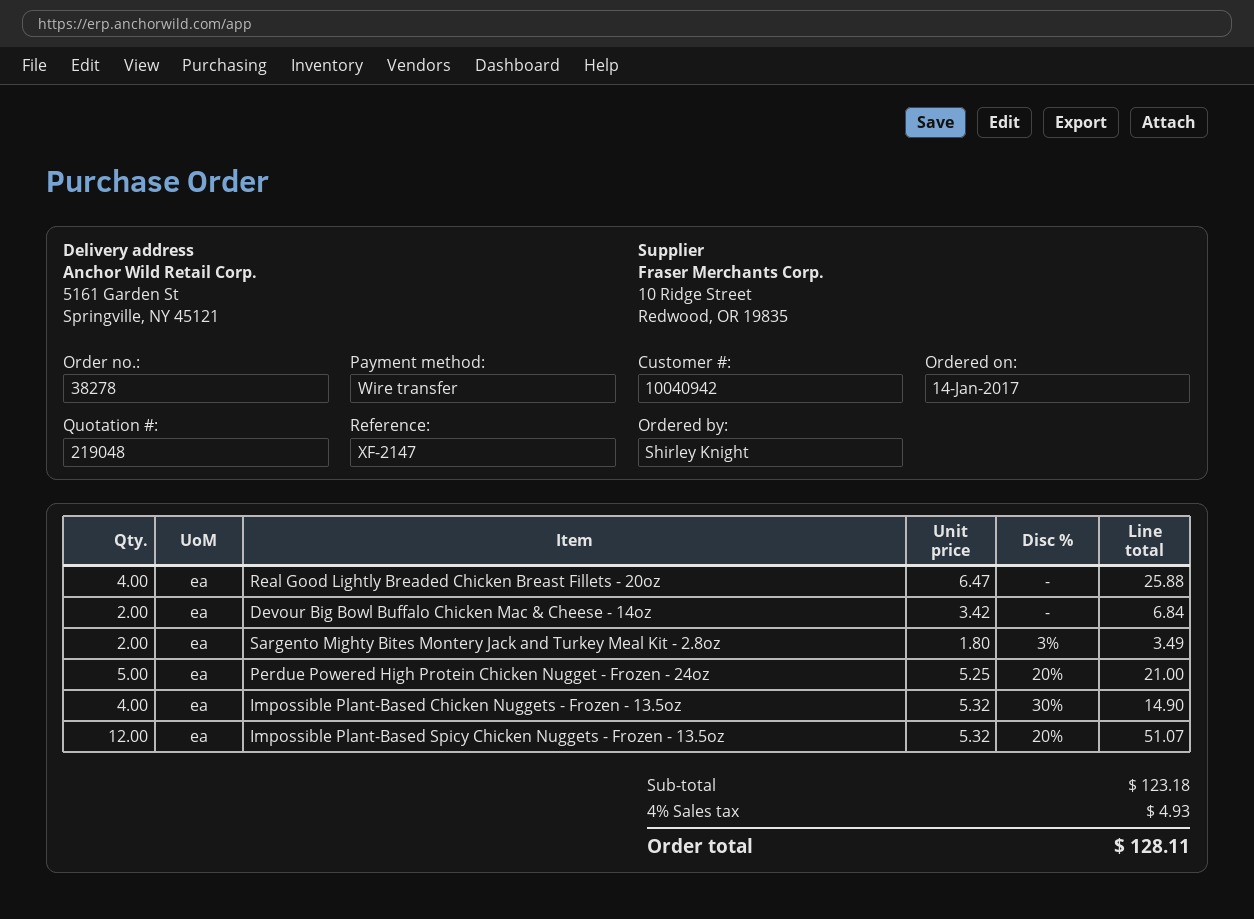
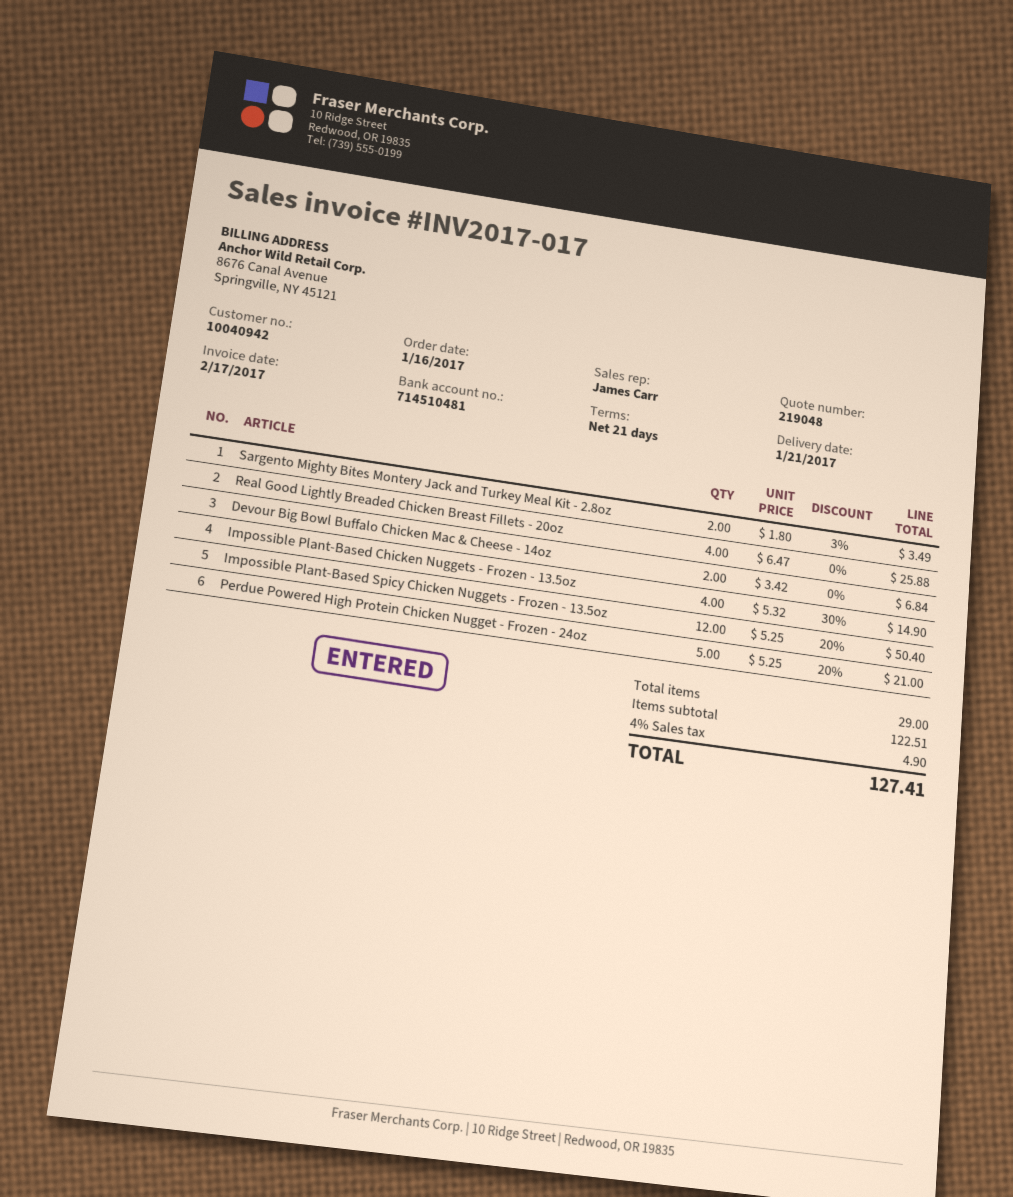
order date: 2017-01-14 -> 2017-01-16
Impossible Plant-Based Spicy Chicken Nuggets - Frozen - 13.5oz: 12 x 5.32 - 20% = 51.07 -> 12 x 5.25 - 20% = 50.40
subtotal: 123.18 -> 122.51
tax: 4% = 4.93 -> 4% = 4.90
total: 128.11 -> 127.41

